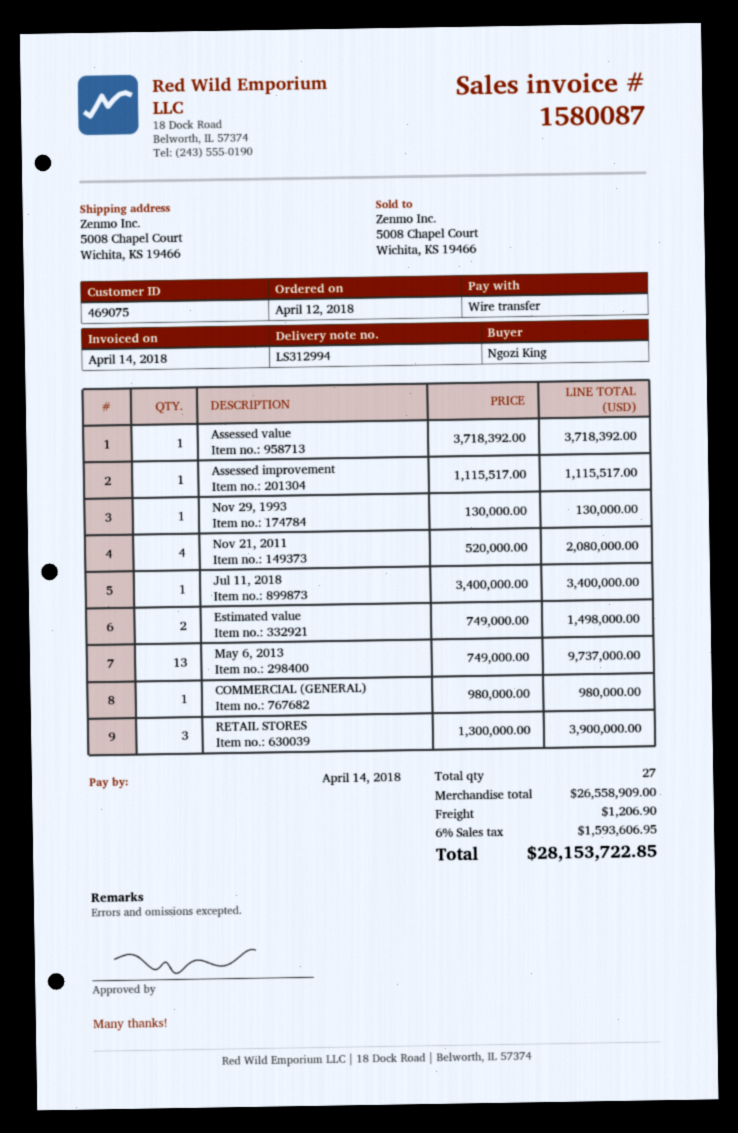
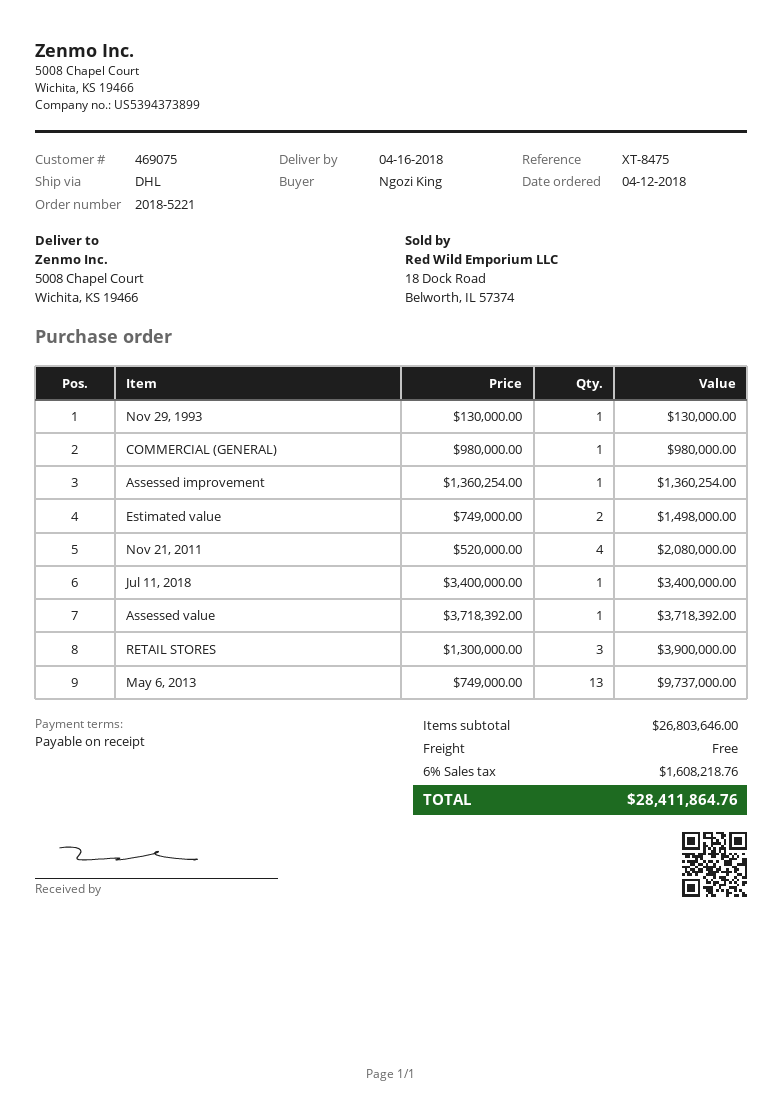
Assessed improvement: 1 x 1115517.00 = 1115517.00 -> 1 x 1360254.00 = 1360254.00
subtotal: 26558909.00 -> 26803646.00
shipping: 1206.90 -> 0.00
tax: 6% = 1593606.95 -> 6% = 1608218.76
total: 28153722.85 -> 28411864.76

